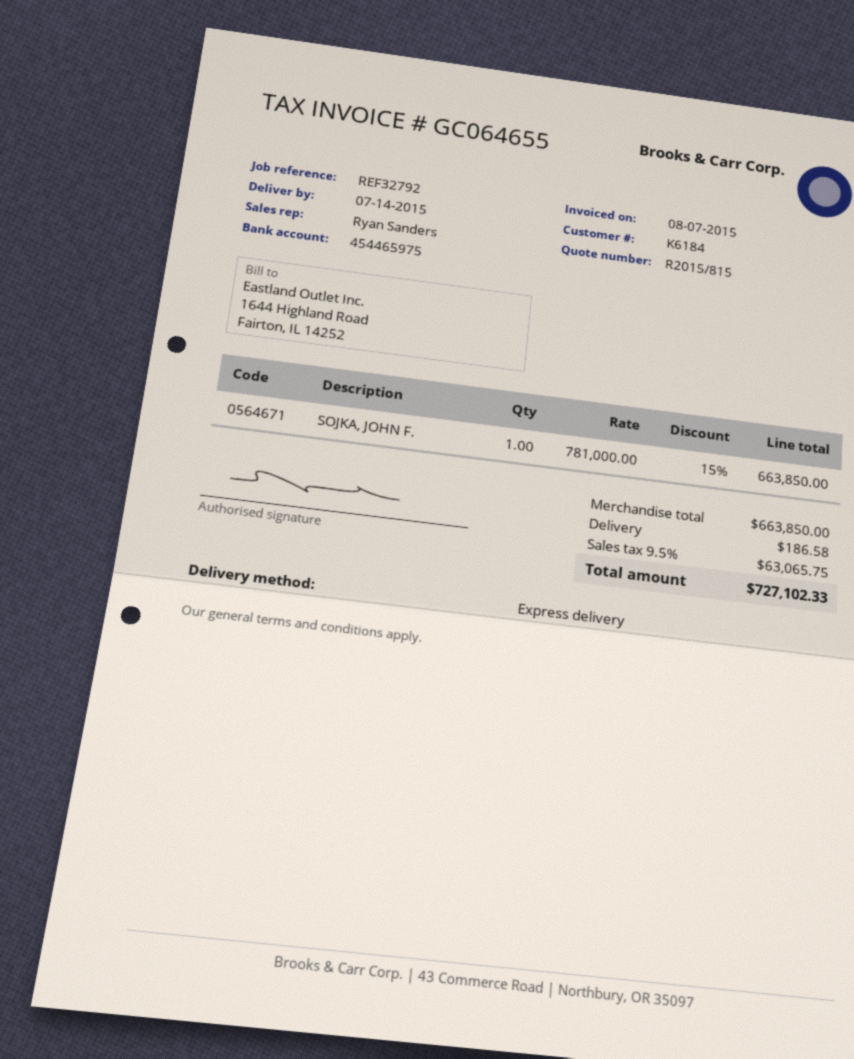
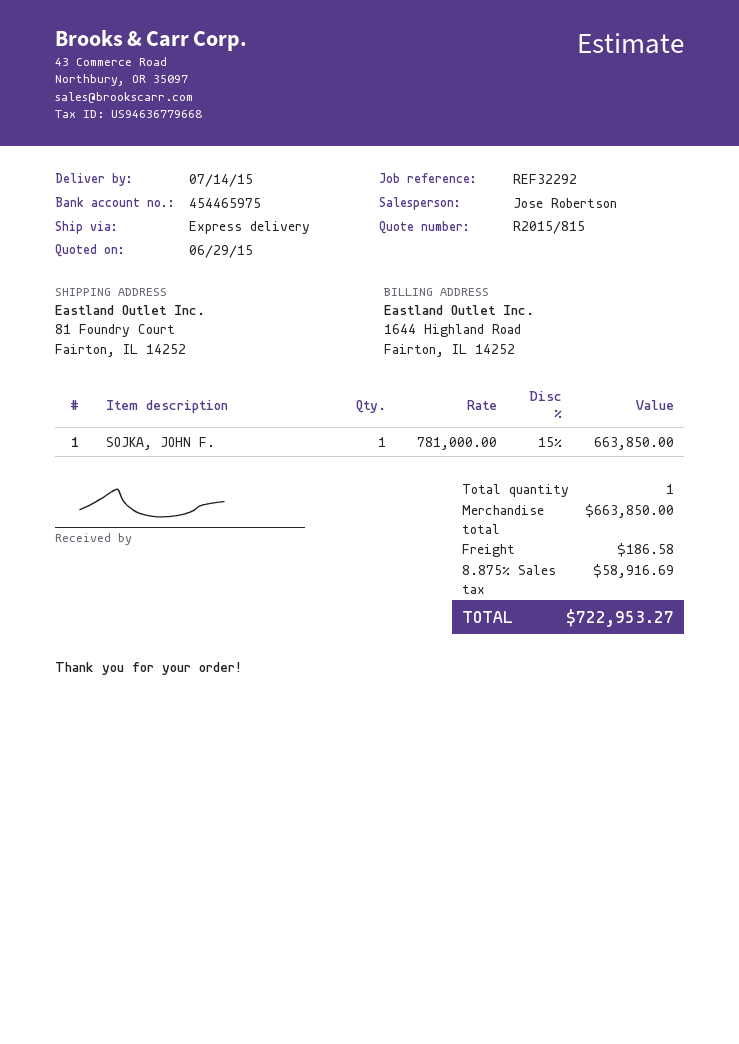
reference: REF32792 -> REF32292
sales rep: Ryan Sanders -> Jose Robertson
tax: 9.5% = 63065.75 -> 8.875% = 58916.69
total: 727102.33 -> 722953.27

